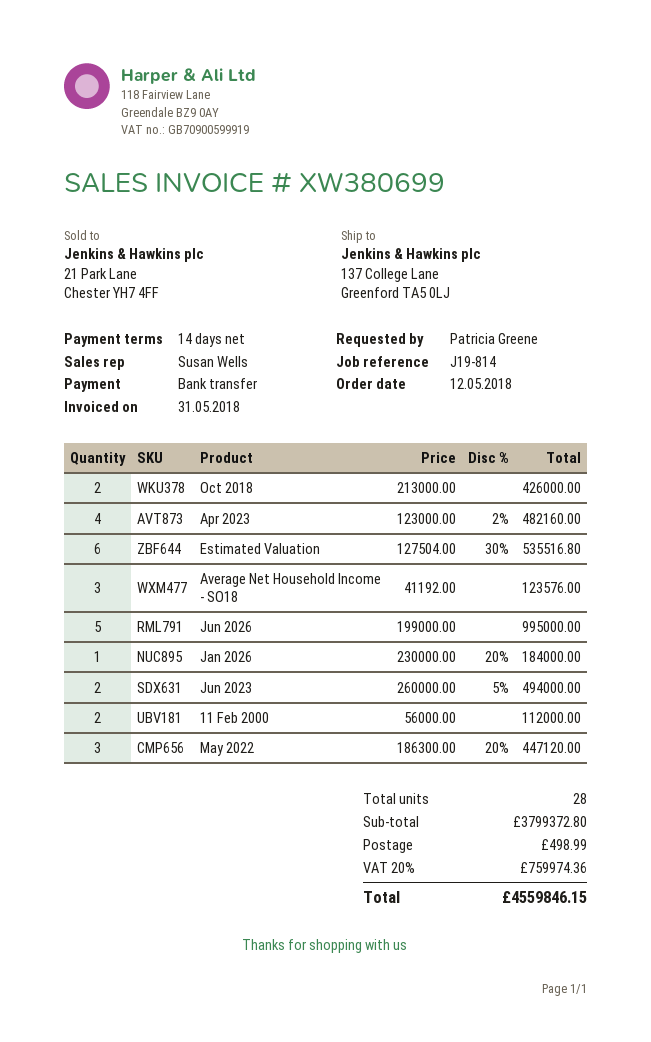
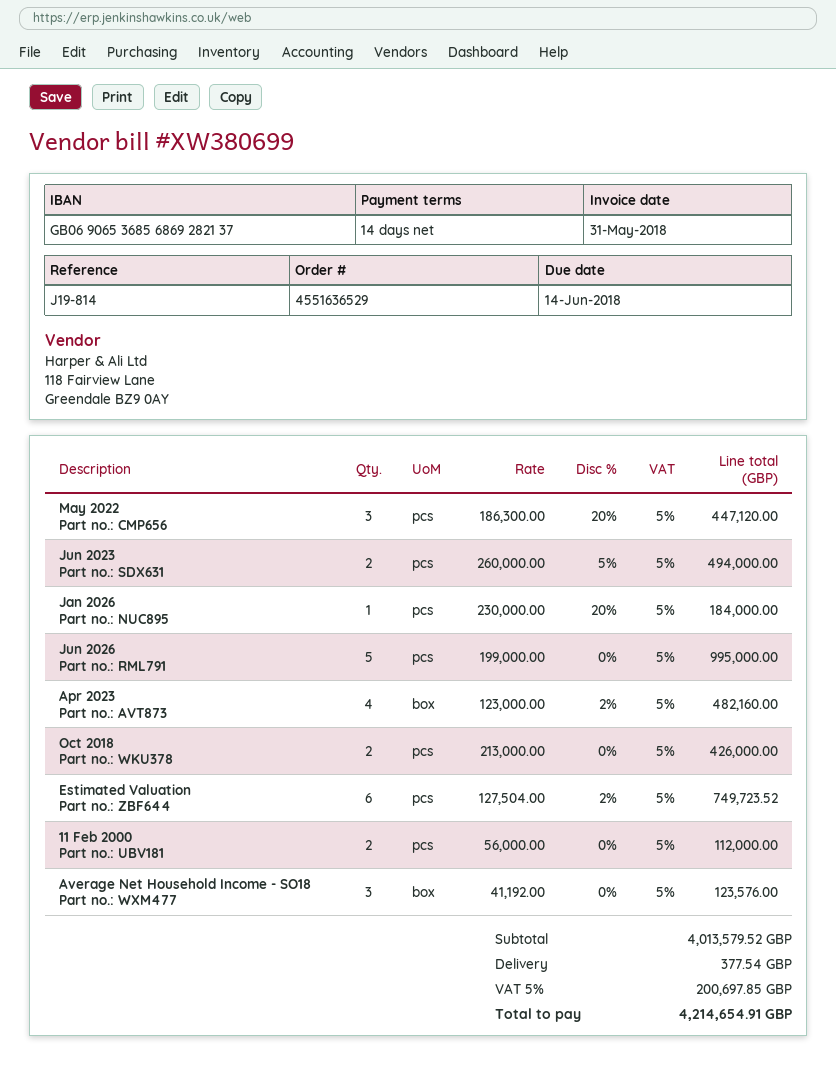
Estimated Valuation: 6 x 127504.00 - 30% = 535516.80 -> 6 x 127504.00 - 2% = 749723.52
subtotal: 3799372.80 -> 4013579.52
shipping: 498.99 -> 377.54
tax: 20% = 759974.36 -> 5% = 200697.85
total: 4559846.15 -> 4214654.91

